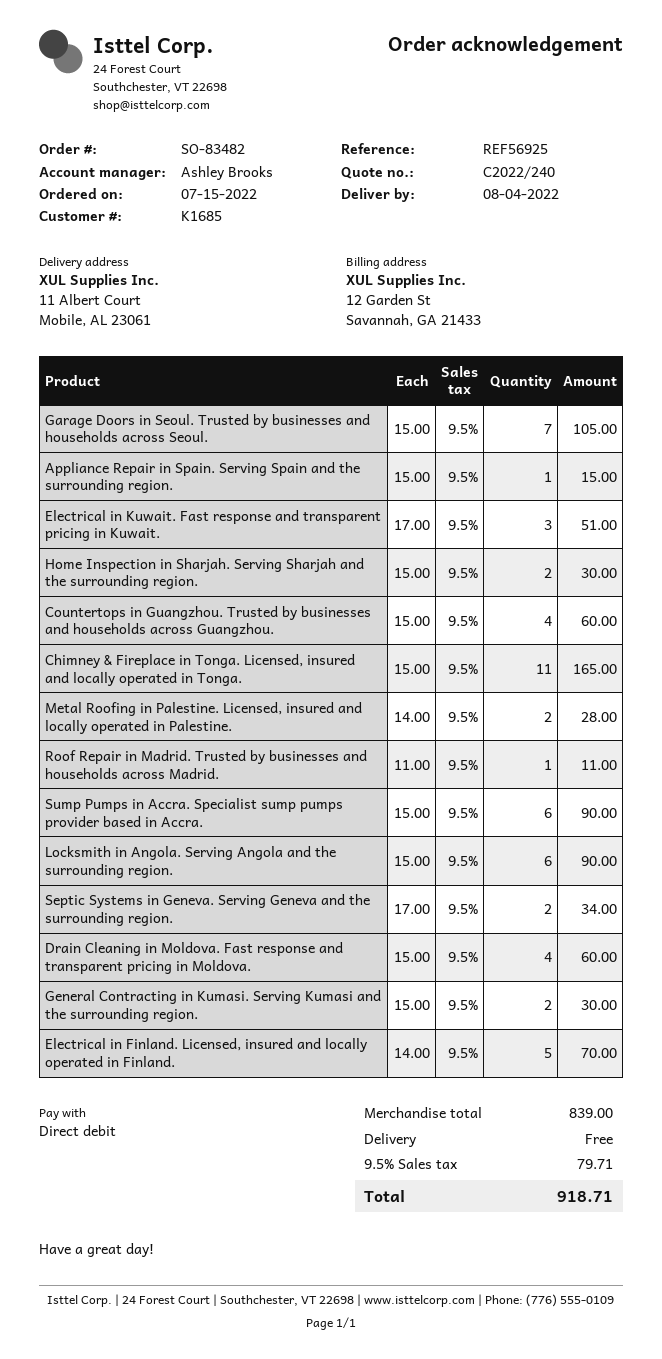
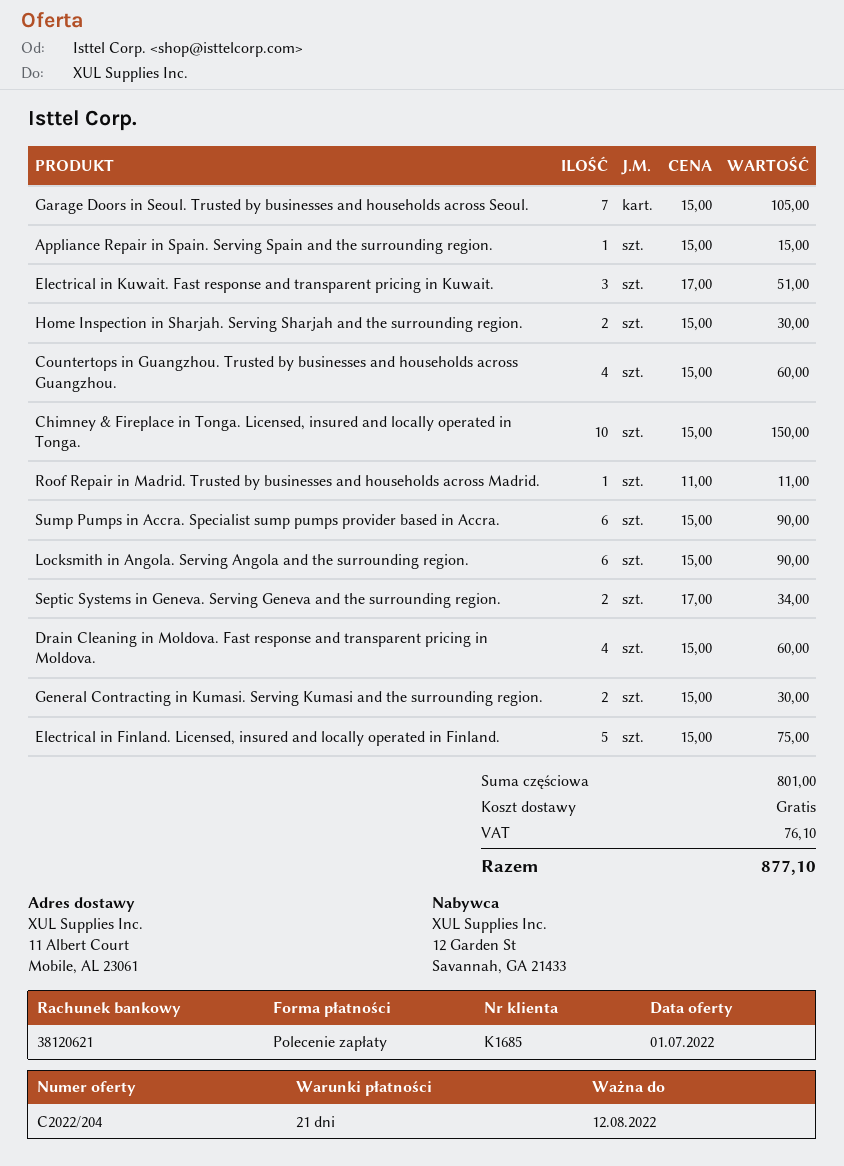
quote number: C2022/240 -> C2022/204
Chimney & Fireplace in Tonga. Licensed, insured and locally operated in Tonga.: 11 x 15.00 = 165.00 -> 10 x 15.00 = 150.00
Metal Roofing in Palestine. Licensed, insured and locally operated in Palestine.: 2 x 14.00 = 28.00 -> none
Electrical in Finland. Licensed, insured and locally operated in Finland.: 5 x 14.00 = 70.00 -> 5 x 15.00 = 75.00
subtotal: 839.00 -> 801.00
tax: 79.71 -> 76.10
total: 918.71 -> 877.10

